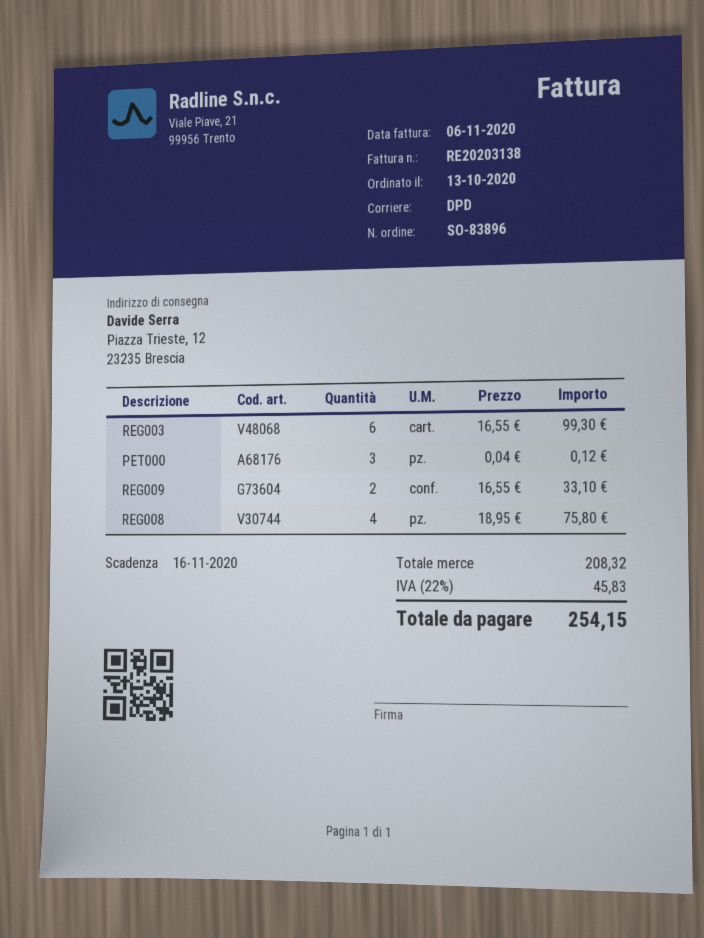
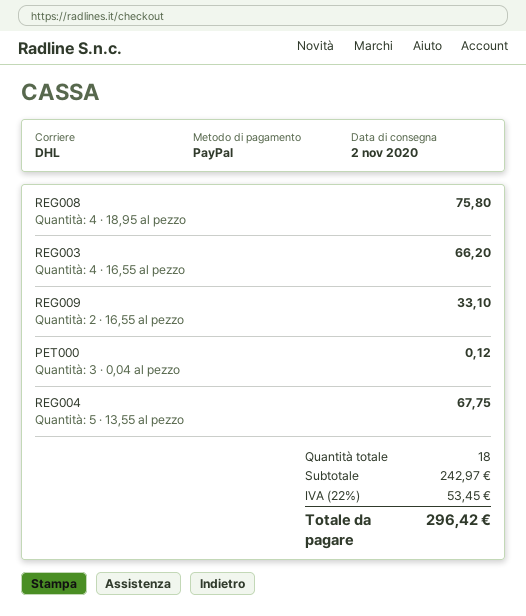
shipping method: DPD -> DHL
REG003: 6 x 16.55 = 99.30 -> 4 x 16.55 = 66.20
REG004: none -> 5 x 13.55 = 67.75
subtotal: 208.32 -> 242.97
tax: 22% = 45.83 -> 22% = 53.45
total: 254.15 -> 296.42

